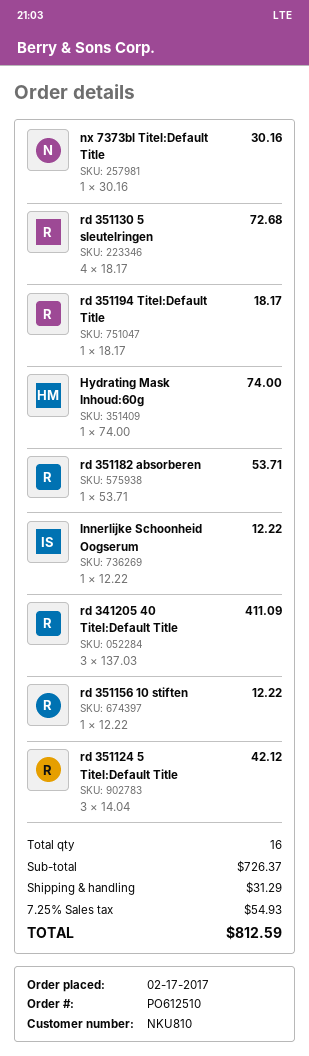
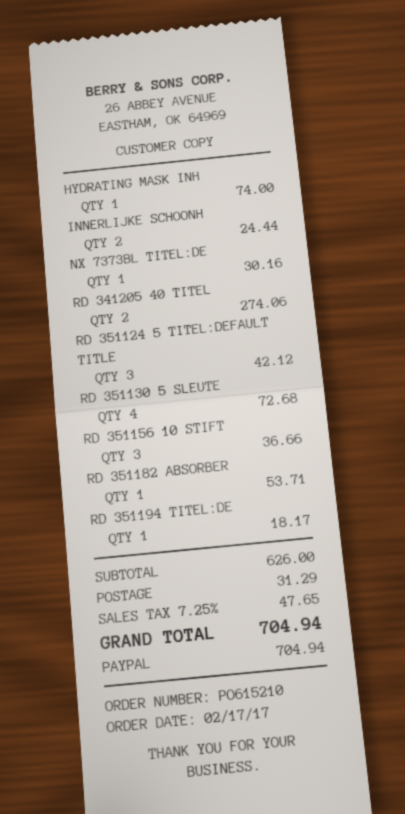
order number: PO612510 -> PO615210
Innerlijke Schoonheid Oogserum: 1 for 12.22 -> 2 for 24.44
rd 341205 40 Titel:Default Title: 3 for 411.09 -> 2 for 274.06
rd 351156 10 stiften: 1 for 12.22 -> 3 for 36.66
subtotal: 726.37 -> 626.00
tax: 7.25% = 54.93 -> 7.25% = 47.65
total: 812.59 -> 704.94

